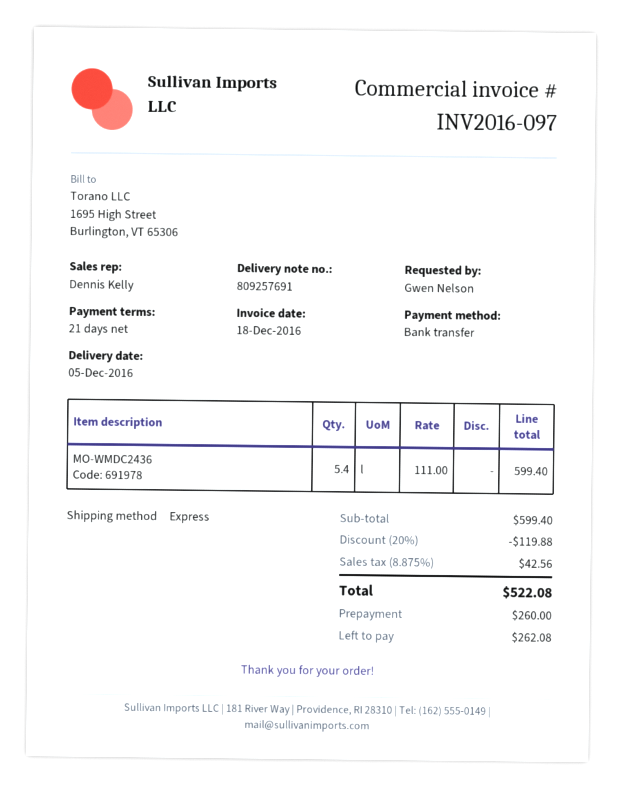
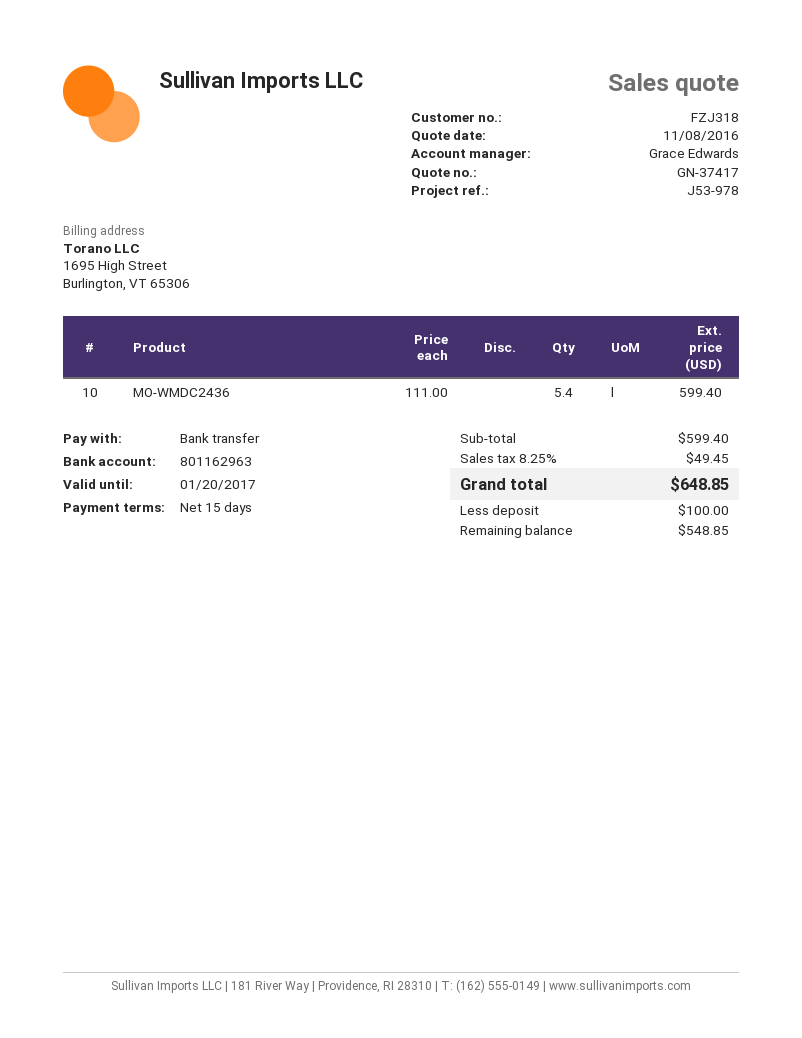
payment terms: 21 days -> 15 days
sales rep: Dennis Kelly -> Grace Edwards
discount: 20% = 119.88 -> none
tax: 8.875% = 42.56 -> 8.25% = 49.45
total: 522.08 -> 648.85
deposit: 260.00 -> 100.00
balance: 262.08 -> 548.85

